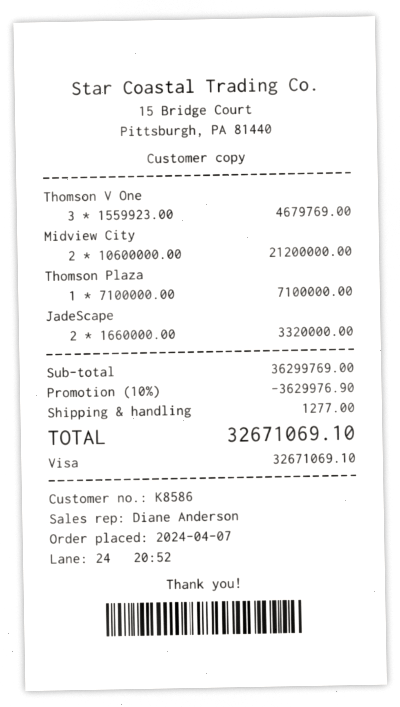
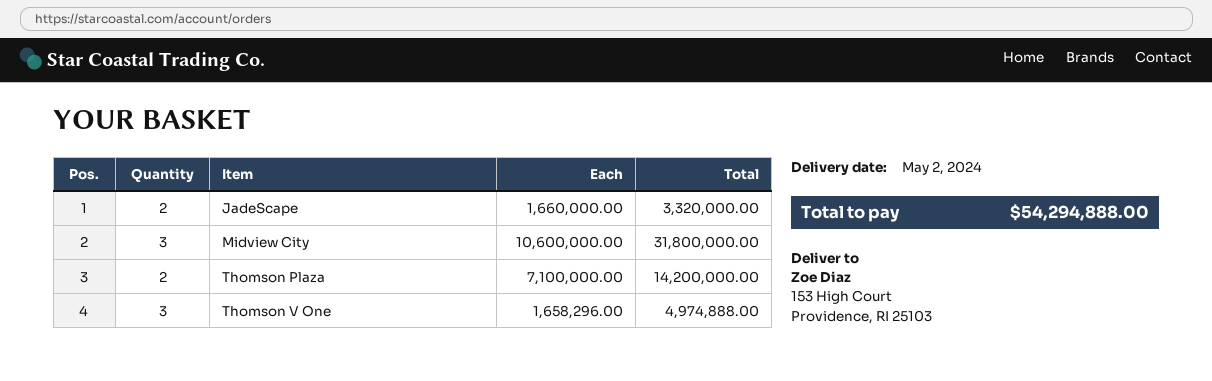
Thomson V One: 3 x 1559923.00 = 4679769.00 -> 3 x 1658296.00 = 4974888.00
Midview City: 2 x 10600000.00 = 21200000.00 -> 3 x 10600000.00 = 31800000.00
Thomson Plaza: 1 x 7100000.00 = 7100000.00 -> 2 x 7100000.00 = 14200000.00
discount: 10% = 3629976.90 -> none
shipping: 1277.00 -> none
total: 32671069.10 -> 54294888.00

